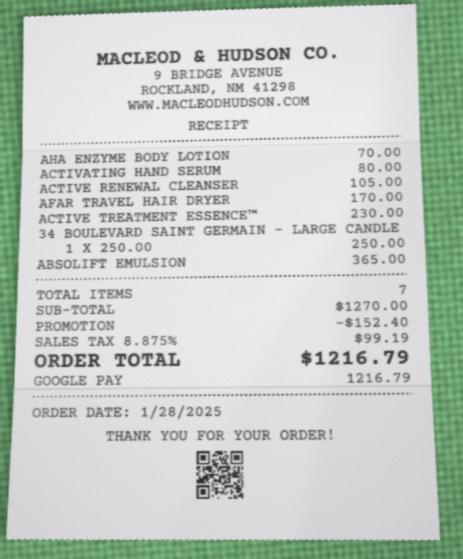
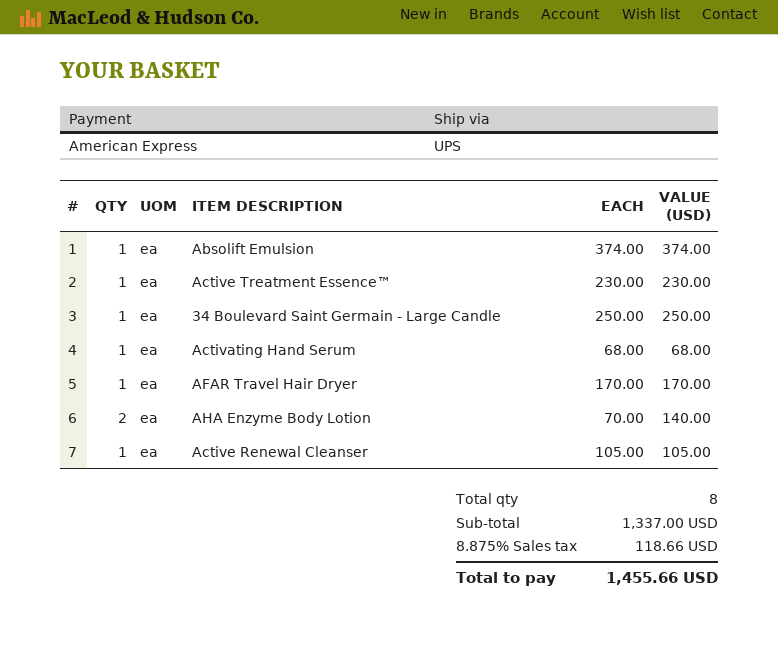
payment method: Google Pay -> American Express
AHA ENZYME BODY LOTION: 1 x 70.00 = 70.00 -> 2 x 70.00 = 140.00
ACTIVATING HAND SERUM: 1 x 80.00 = 80.00 -> 1 x 68.00 = 68.00
ABSOLIFT EMULSION: 1 x 365.00 = 365.00 -> 1 x 374.00 = 374.00
total quantity: 7 -> 8
subtotal: 1270.00 -> 1337.00
discount: 152.40 -> none
tax: 8.875% = 99.19 -> 8.875% = 118.66
total: 1216.79 -> 1455.66

